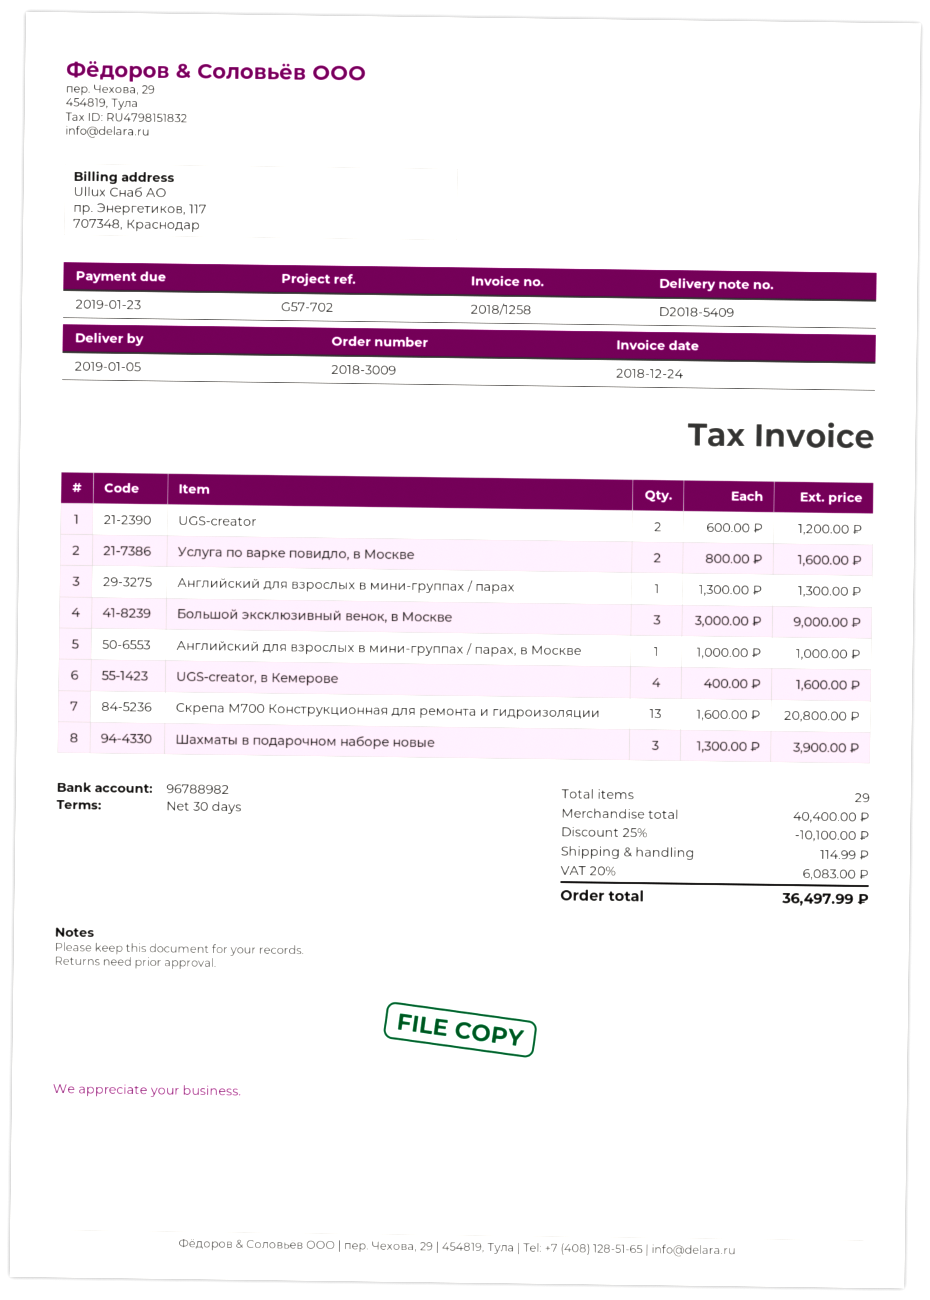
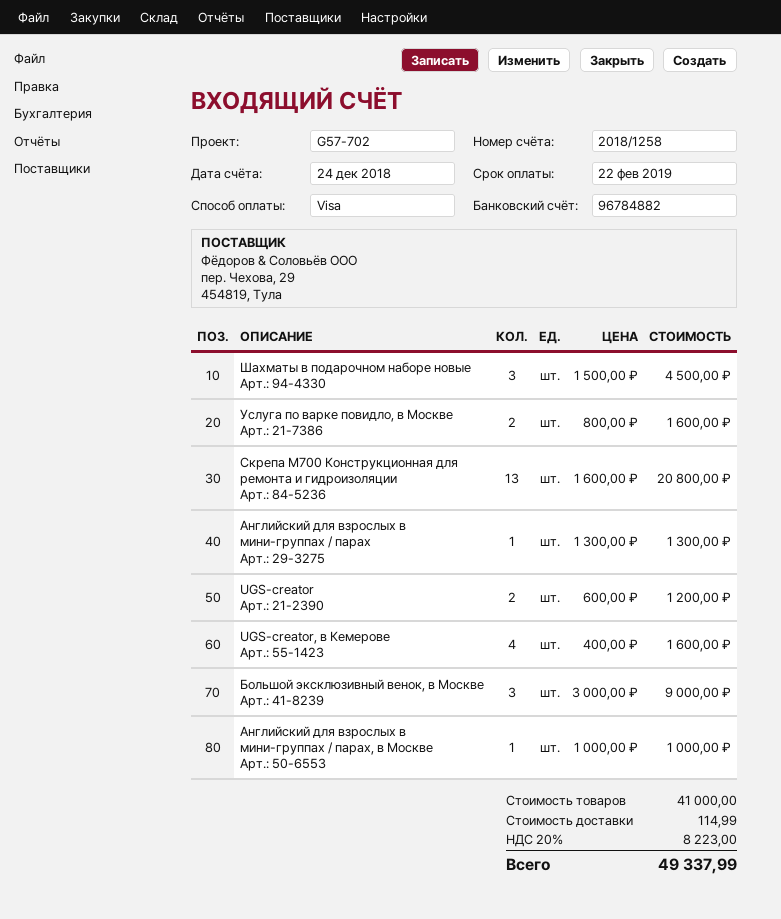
due date: 2019-01-23 -> 2019-02-22
bank account: 96788982 -> 96784882
Шахматы в подарочном наборе новые: 3 x 1300.00 = 3900.00 -> 3 x 1500.00 = 4500.00
subtotal: 40400.00 -> 41000.00
discount: 25% = 10100.00 -> none
tax: 20% = 6083.00 -> 20% = 8223.00
total: 36497.99 -> 49337.99

